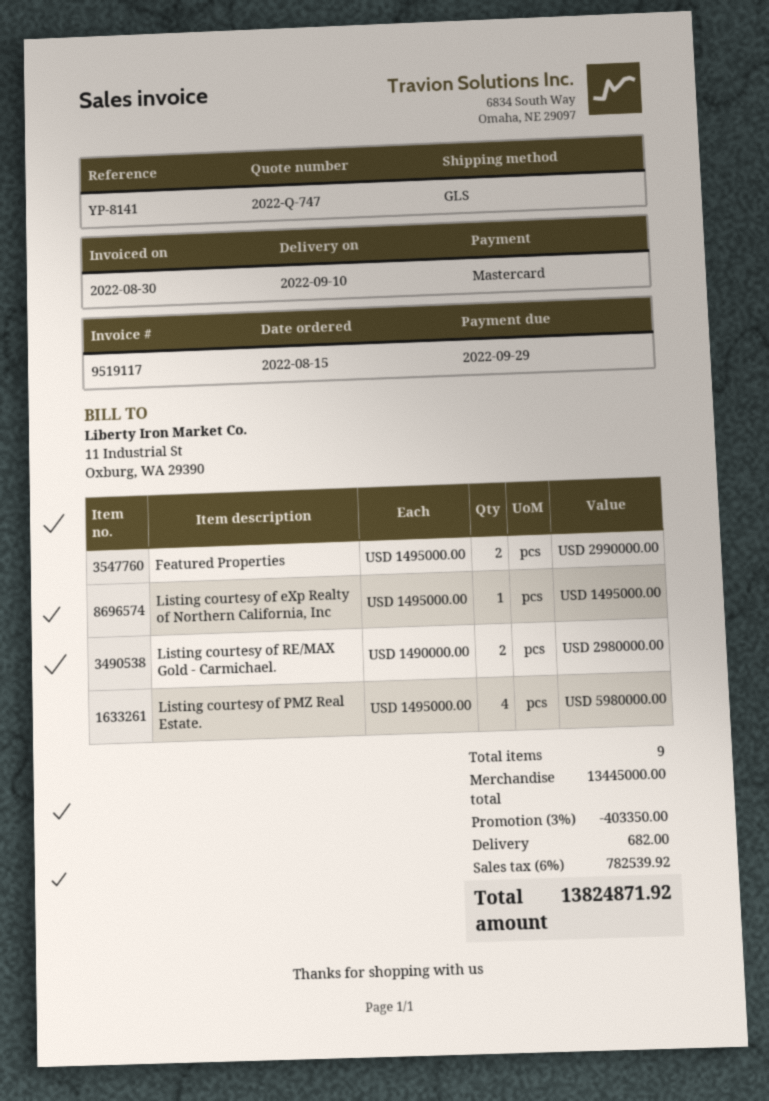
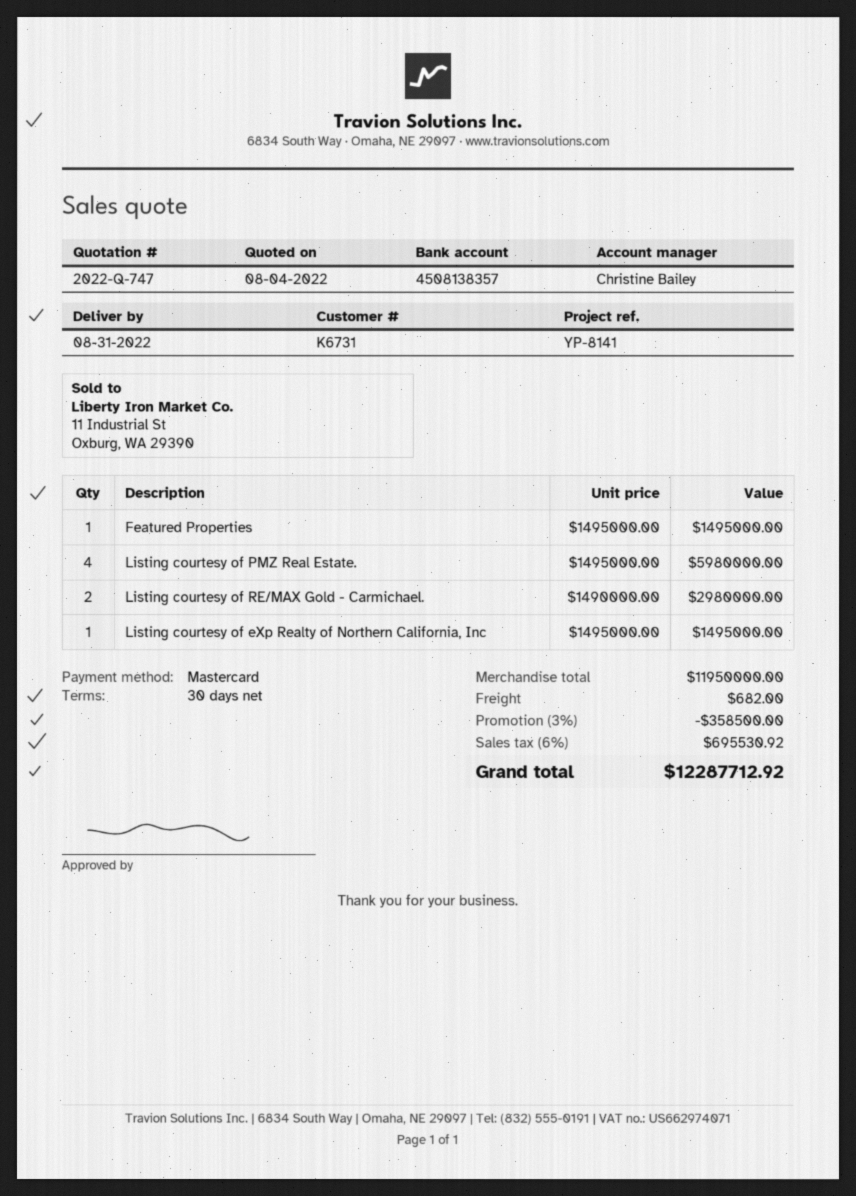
delivery date: 2022-09-10 -> 2022-08-31
Featured Properties: 2 x 1495000.00 = 2990000.00 -> 1 x 1495000.00 = 1495000.00
subtotal: 13445000.00 -> 11950000.00
discount: 3% = 403350.00 -> 3% = 358500.00
tax: 6% = 782539.92 -> 6% = 695530.92
total: 13824871.92 -> 12287712.92

